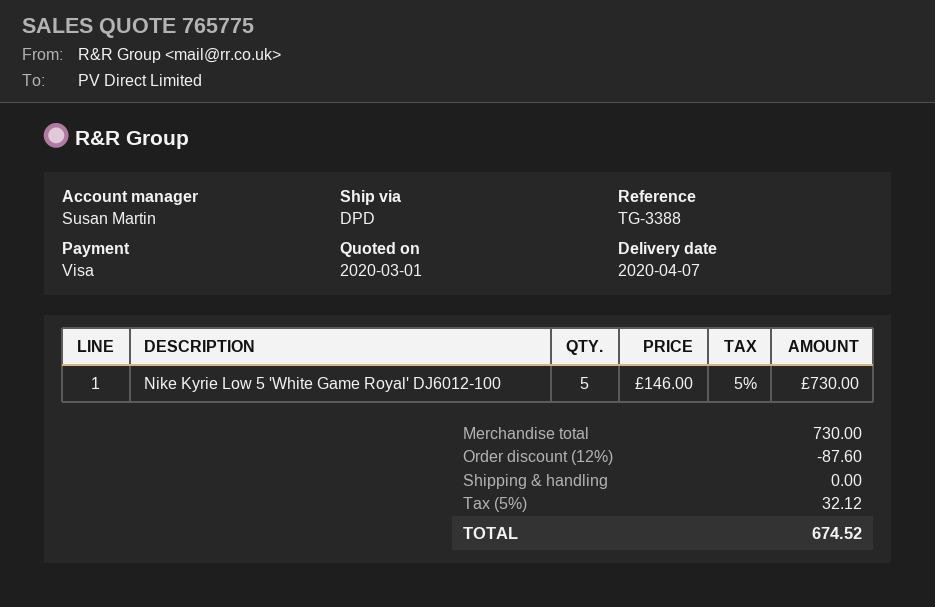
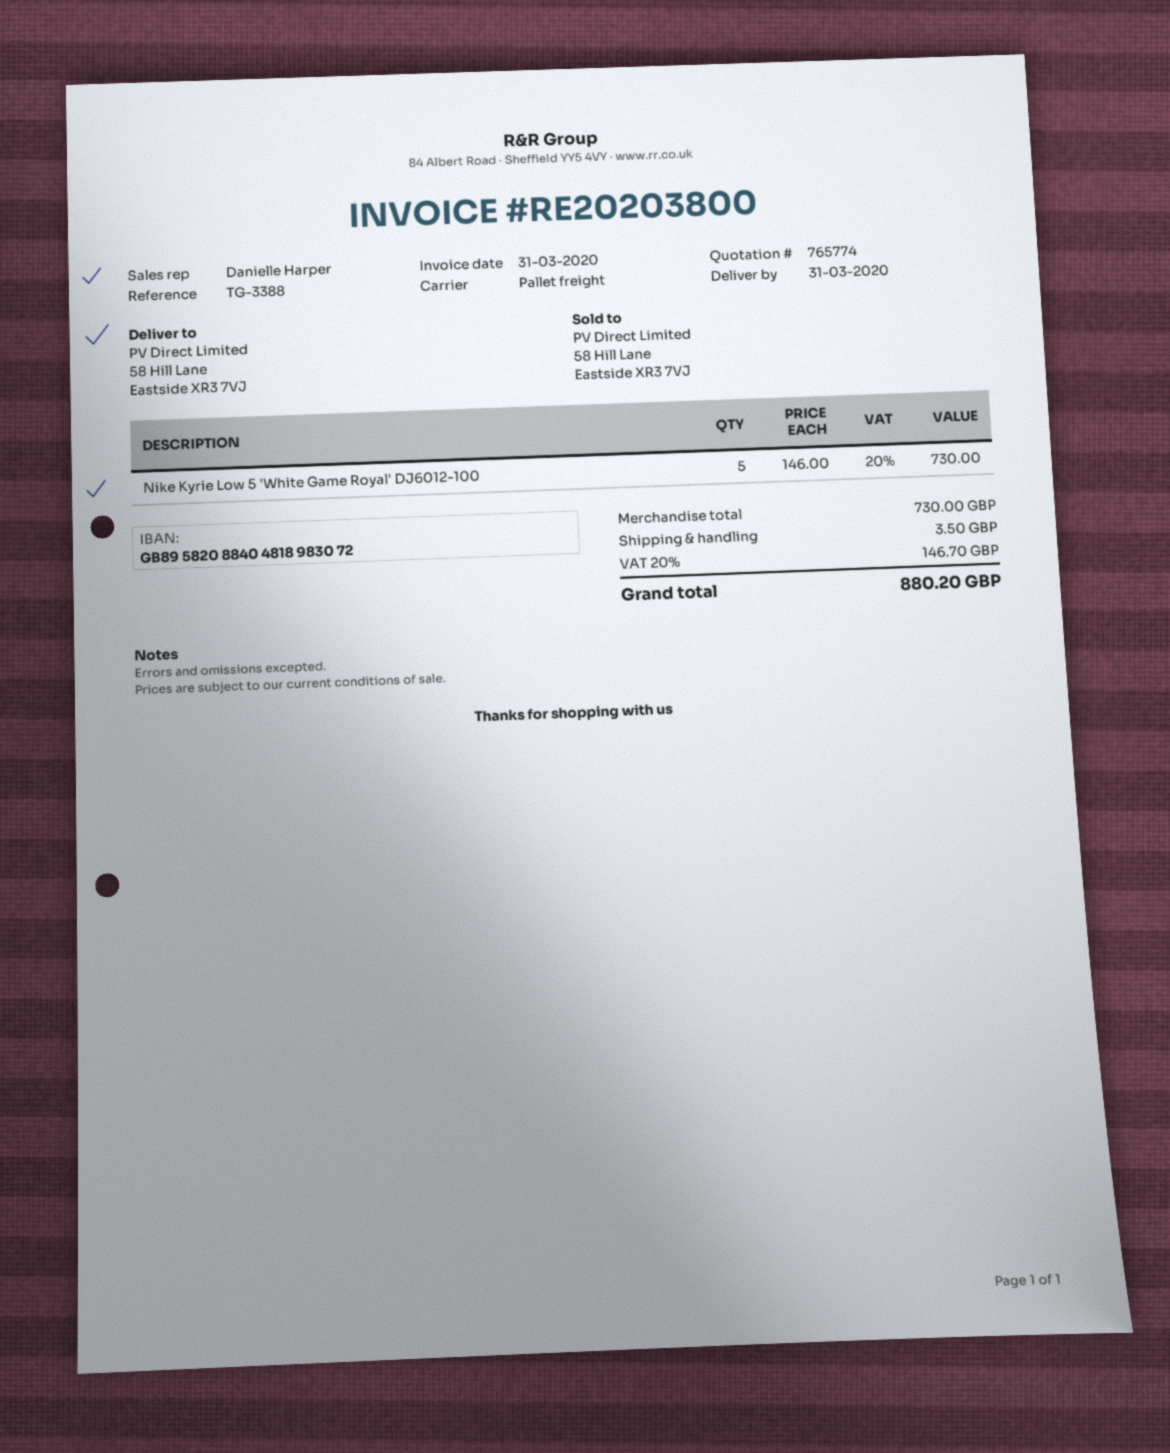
quote number: 765775 -> 765774
delivery date: 2020-04-07 -> 2020-03-31
sales rep: Susan Martin -> Danielle Harper
shipping method: DPD -> pallet freight
discount: 12% = 87.60 -> none
shipping: 0.00 -> 3.50
tax: 5% = 32.12 -> 20% = 146.70
total: 674.52 -> 880.20

